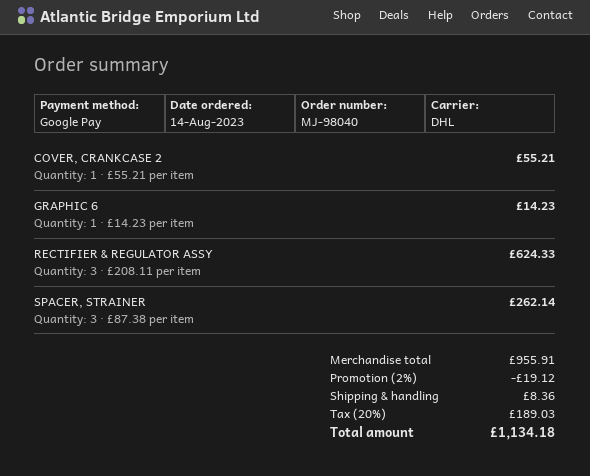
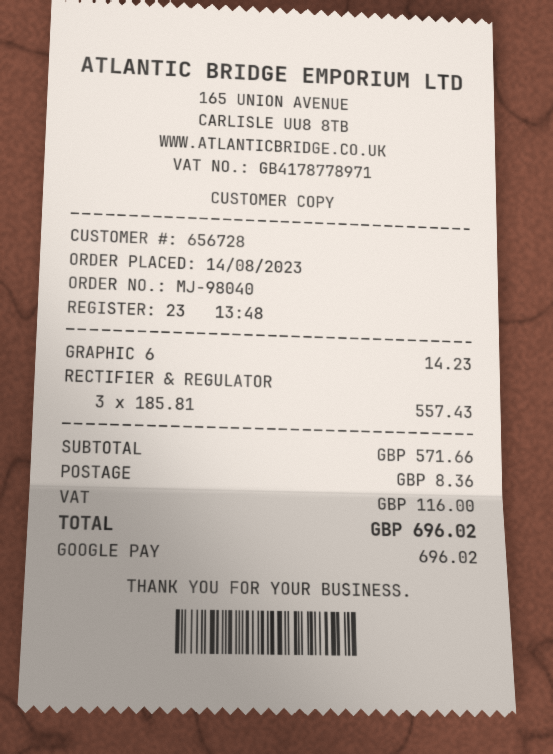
COVER, CRANKCASE 2: 1 x 55.21 = 55.21 -> none
RECTIFIER & REGULATOR ASSY: 3 x 208.11 = 624.33 -> 3 x 185.81 = 557.43
SPACER, STRAINER: 3 x 87.38 = 262.14 -> none
subtotal: 955.91 -> 571.66
discount: 2% = 19.12 -> none
tax: 189.03 -> 116.00
total: 1134.18 -> 696.02

